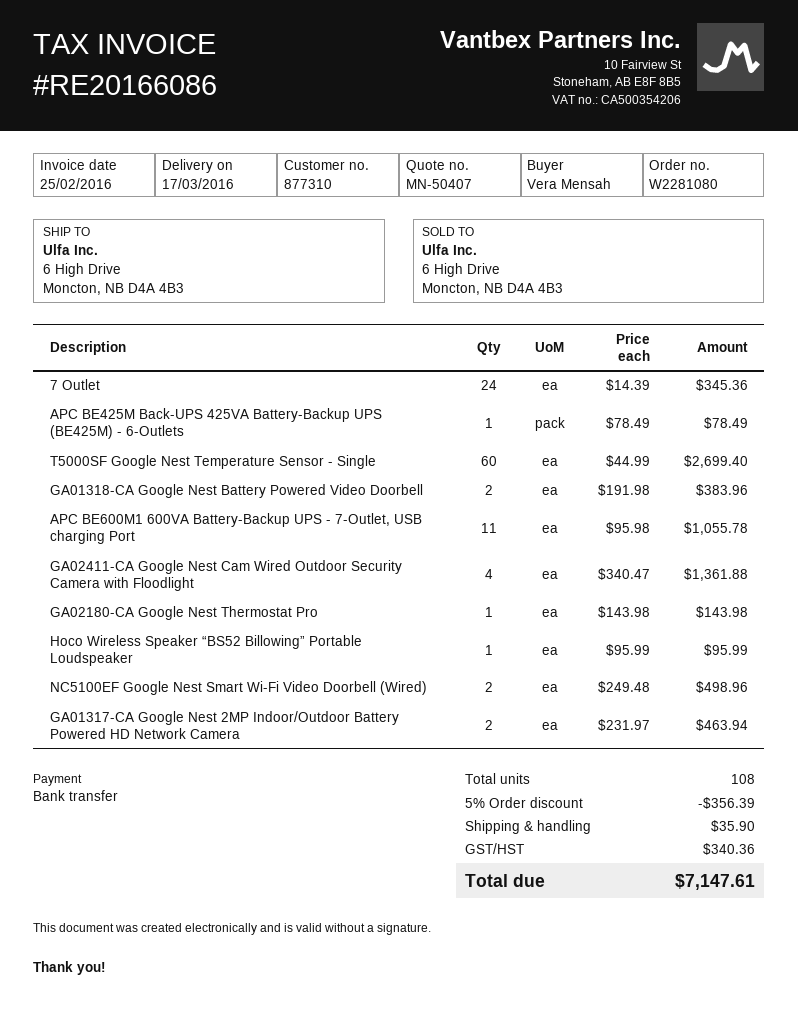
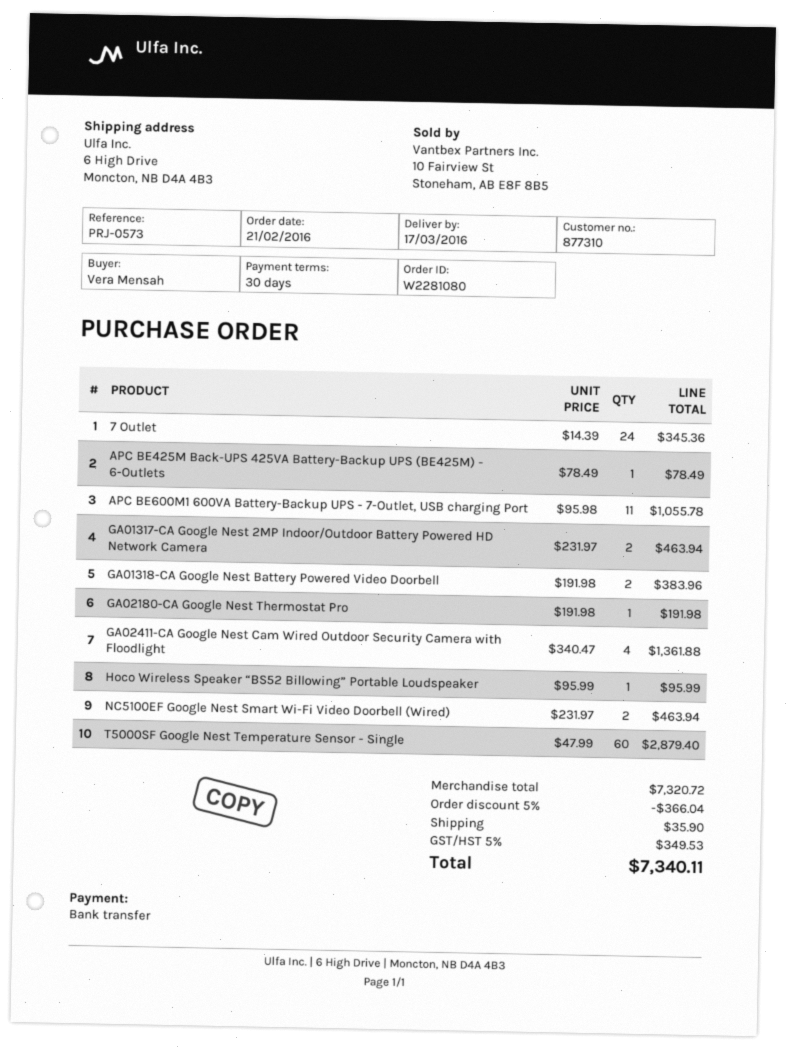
T5000SF Google Nest Temperature Sensor - Single: 60 x 44.99 = 2699.40 -> 60 x 47.99 = 2879.40
GA02180-CA Google Nest Thermostat Pro: 1 x 143.98 = 143.98 -> 1 x 191.98 = 191.98
NC5100EF Google Nest Smart Wi-Fi Video Doorbell (Wired): 2 x 249.48 = 498.96 -> 2 x 231.97 = 463.94
discount: 5% = 356.39 -> 5% = 366.04
tax: 340.36 -> 349.53
total: 7147.61 -> 7340.11

